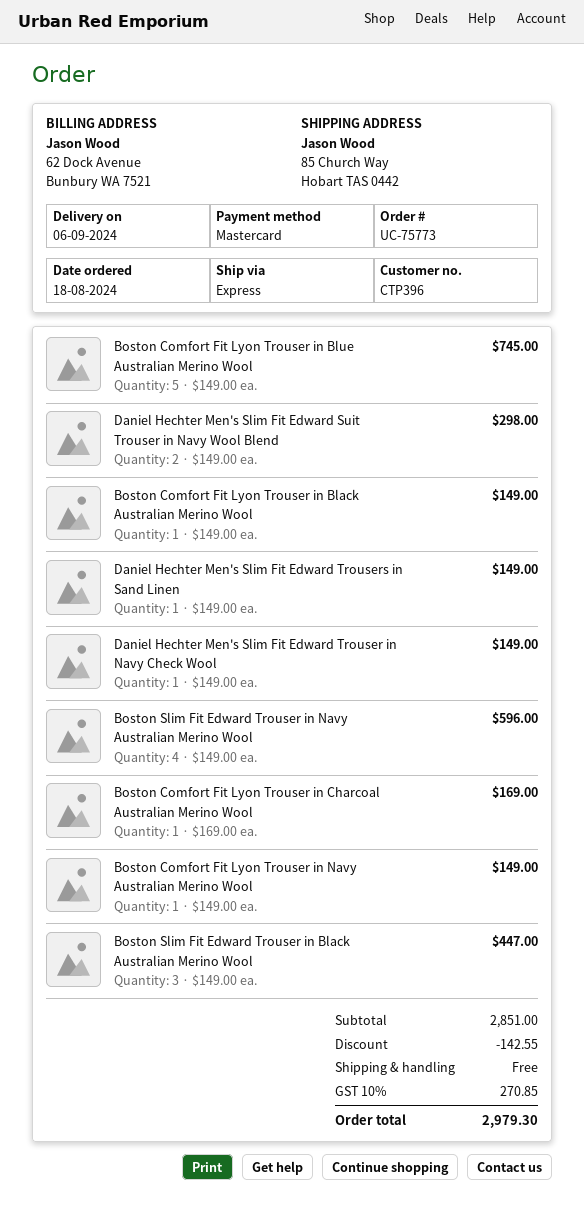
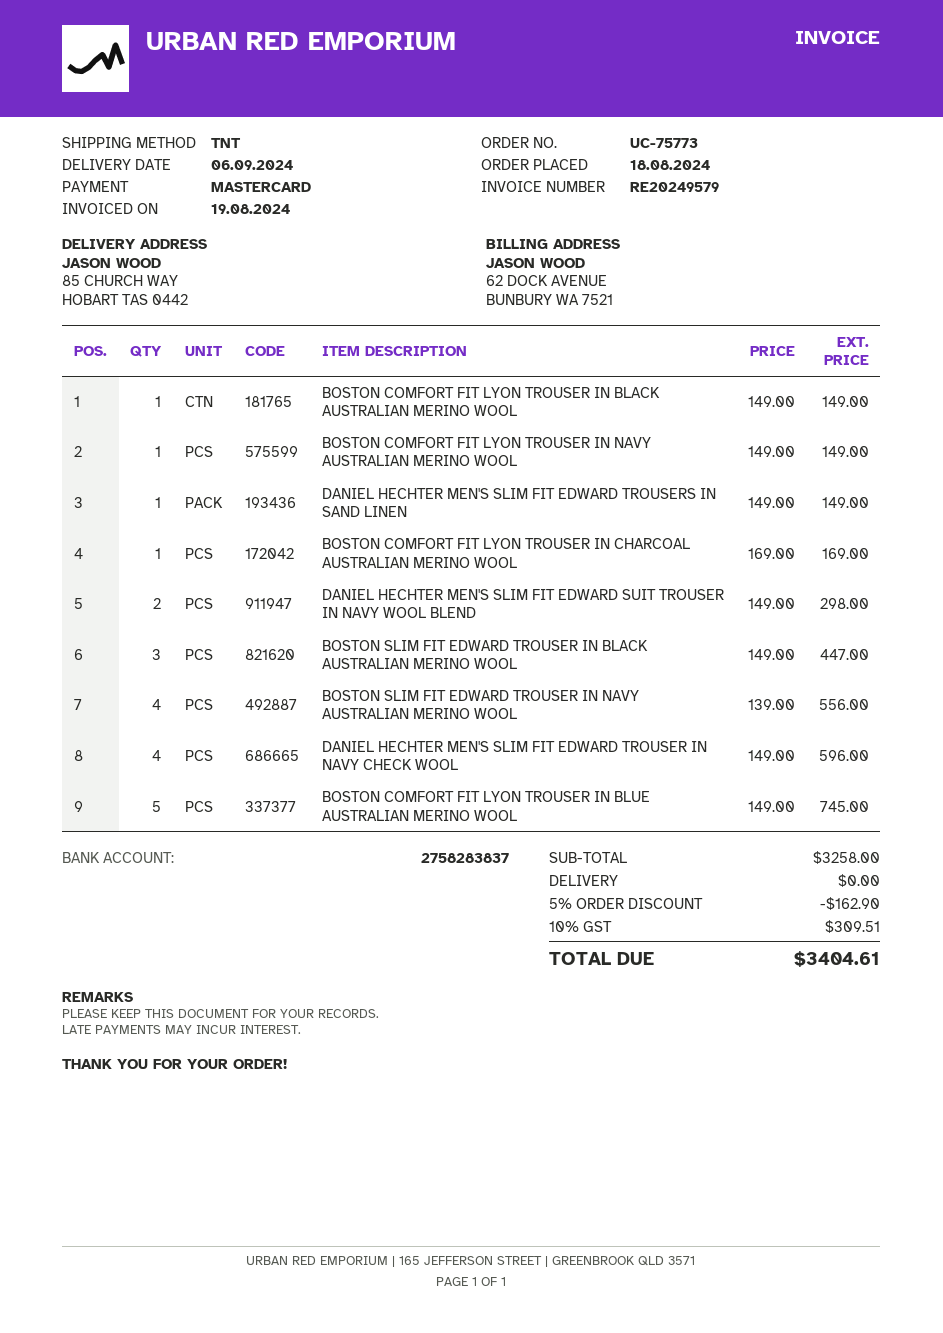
shipping method: express -> TNT
Daniel Hechter Men's Slim Fit Edward Trouser in Navy Check Wool: 1 x 149.00 = 149.00 -> 4 x 149.00 = 596.00
Boston Slim Fit Edward Trouser in Navy Australian Merino Wool: 4 x 149.00 = 596.00 -> 4 x 139.00 = 556.00
subtotal: 2851.00 -> 3258.00
discount: 142.55 -> 162.90
tax: 10% = 270.85 -> 10% = 309.51
total: 2979.30 -> 3404.61

